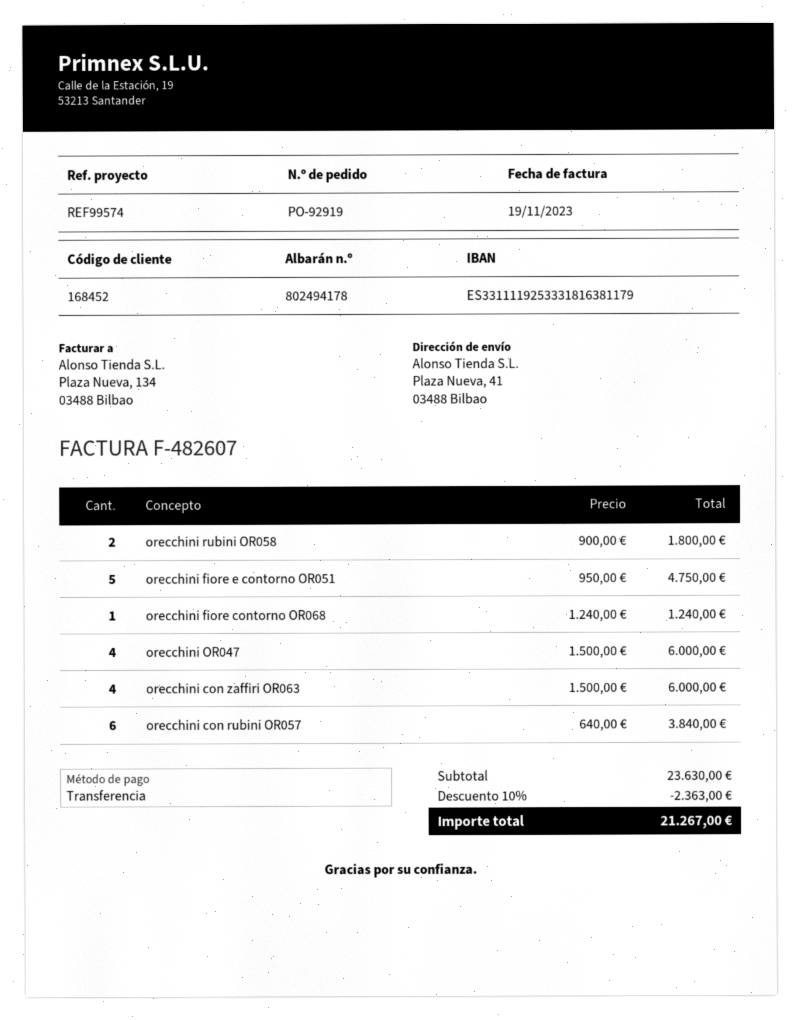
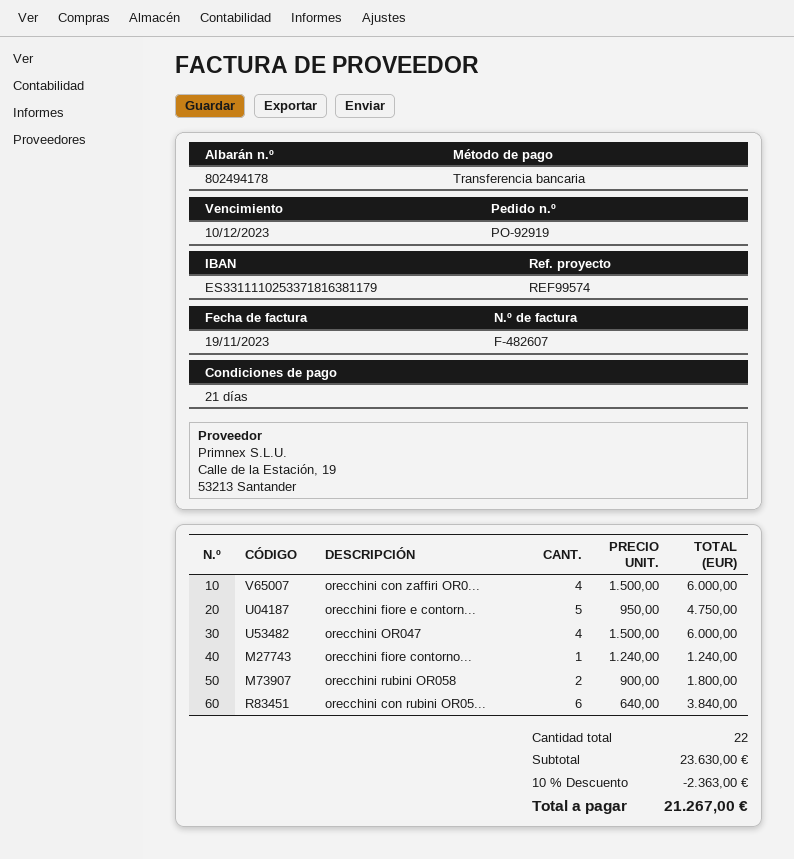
bank account: ES3311119253331816381179 -> ES3311110253371816381179

